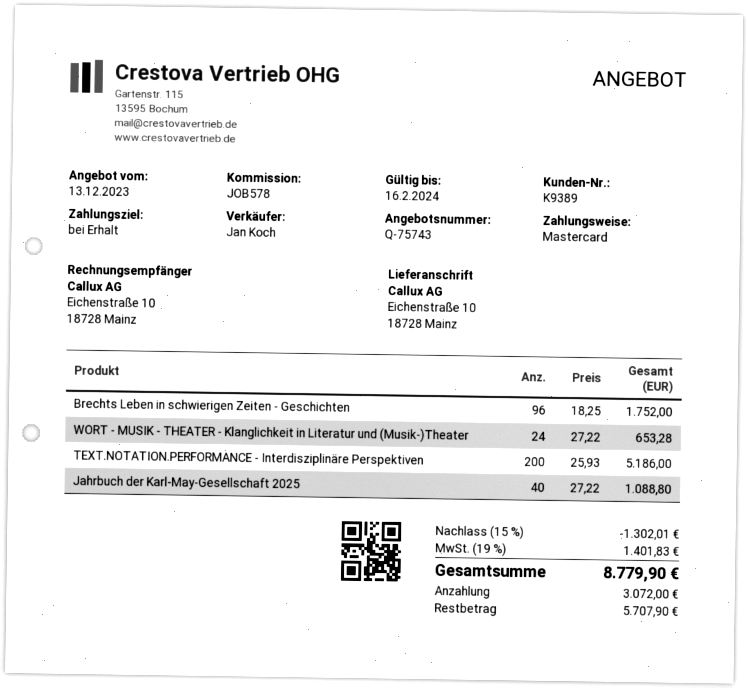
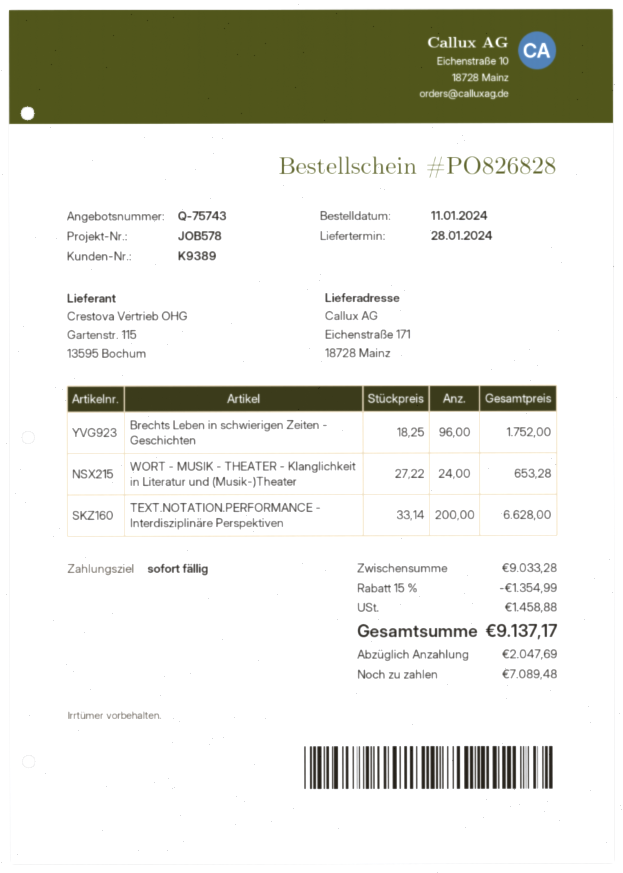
ship to: Eichenstraße 10, 18728 Mainz -> Eichenstraße 171, 18728 Mainz
TEXT.NOTATION.PERFORMANCE - Interdisziplinäre Perspektiven: 200 x 25.93 = 5186.00 -> 200 x 33.14 = 6628.00
Jahrbuch der Karl-May-Gesellschaft 2025: 40 x 27.22 = 1088.80 -> none
discount: 15% = 1302.01 -> 15% = 1354.99
tax: 1401.83 -> 1458.88
total: 8779.90 -> 9137.17
deposit: 3072.00 -> 2047.69
balance: 5707.90 -> 7089.48

